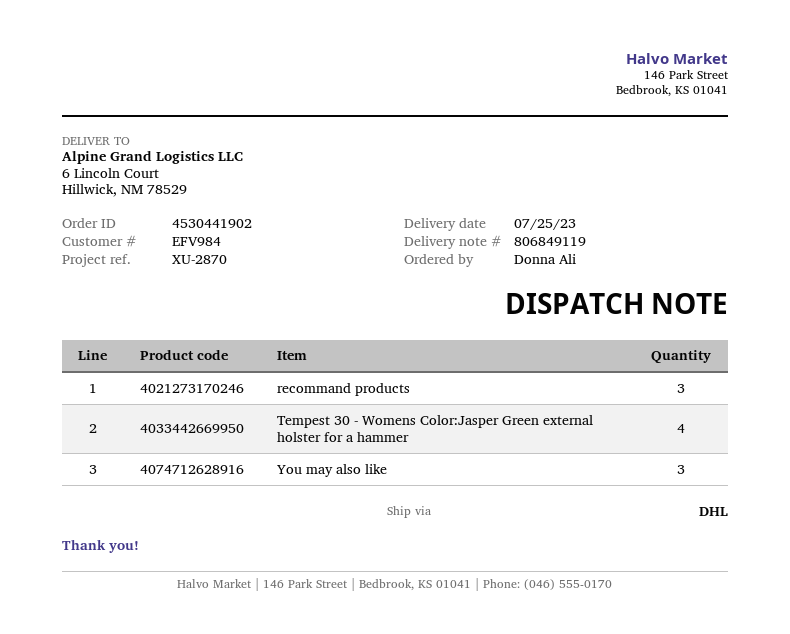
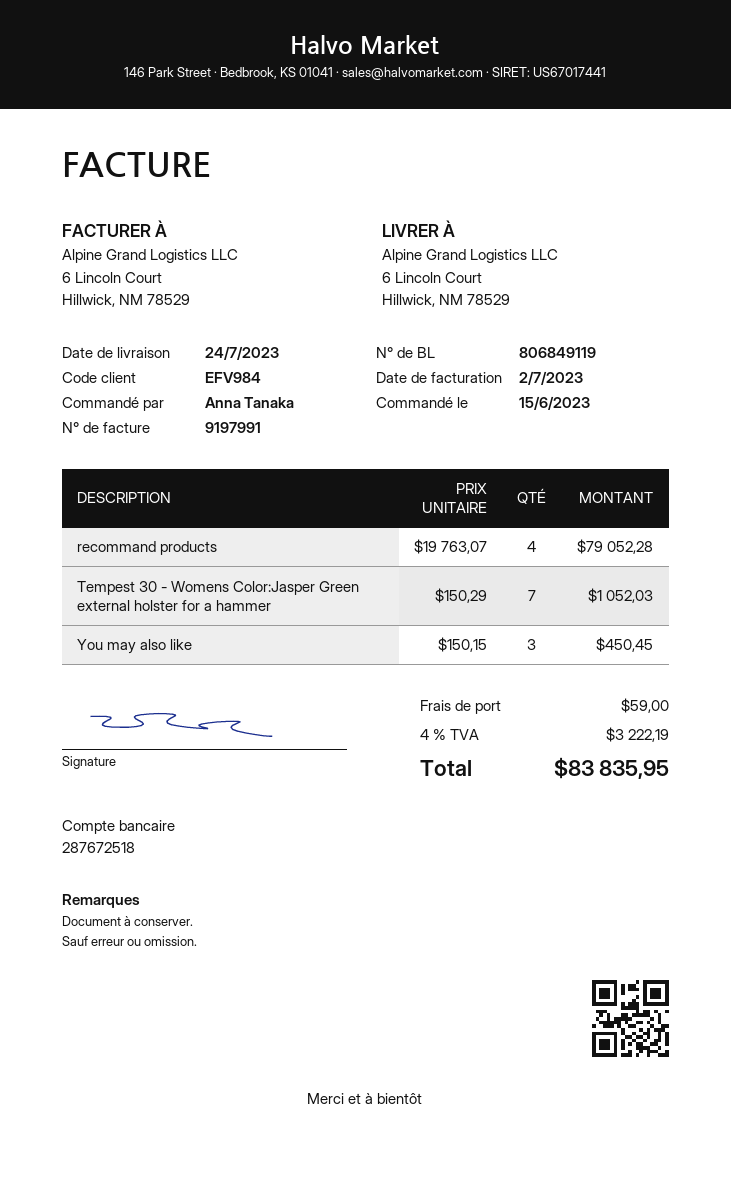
delivery date: 2023-07-25 -> 2023-07-24
ordered by: Donna Ali -> Anna Tanaka
recommand products: 3 -> 4
Tempest 30 - Womens Color:Jasper Green external holster for a hammer: 4 -> 7

